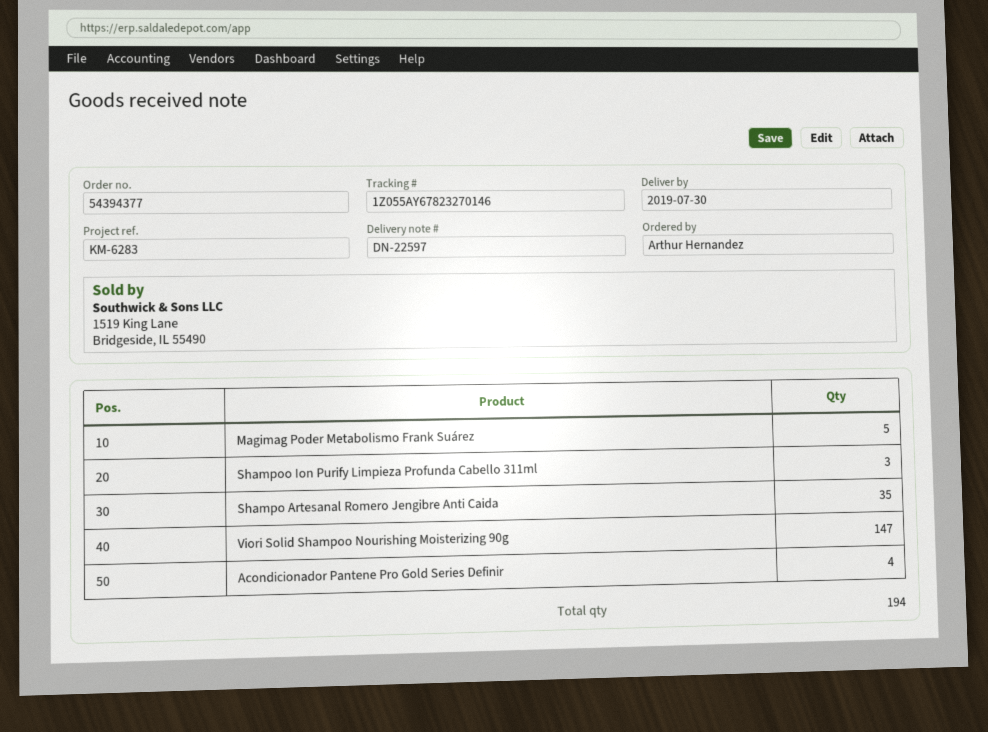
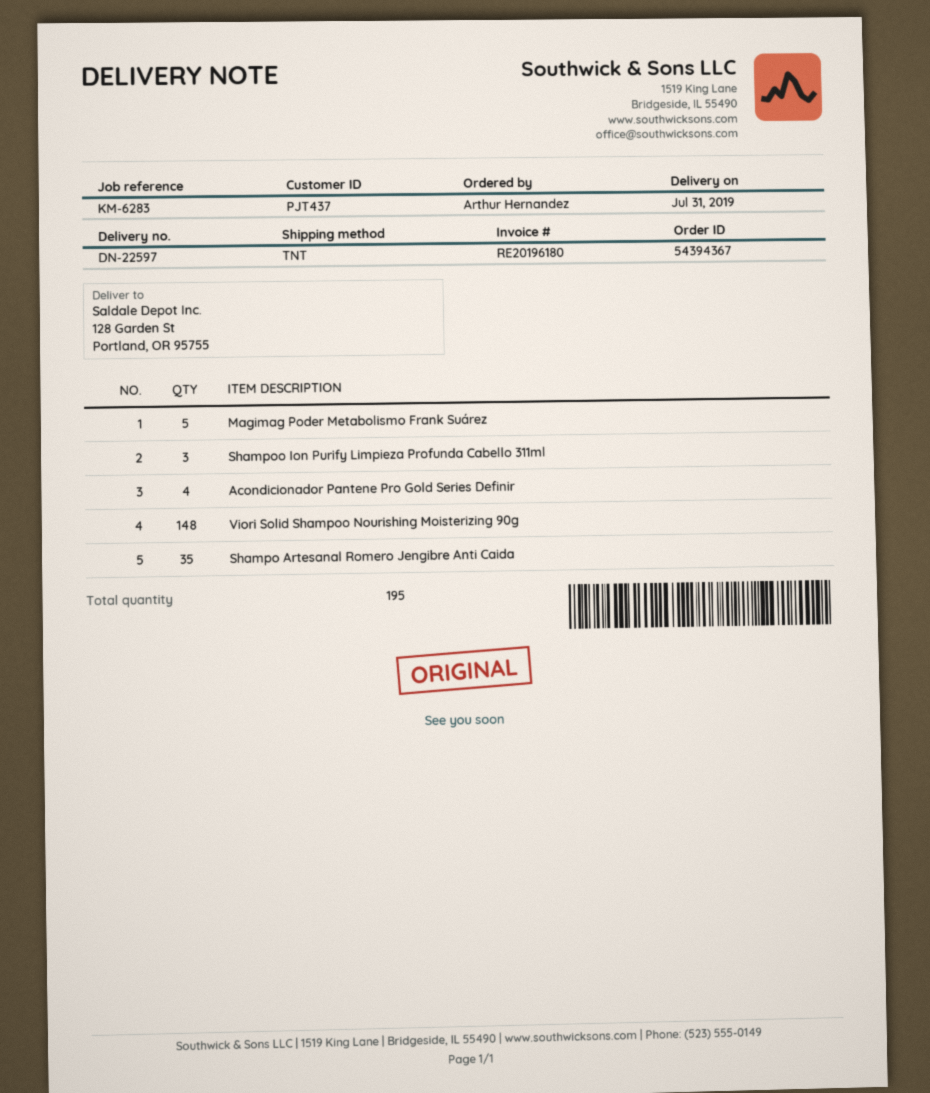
order number: 54394377 -> 54394367
delivery date: 2019-07-30 -> 2019-07-31
Viori Solid Shampoo Nourishing Moisterizing 90g: 147 -> 148
total quantity: 194 -> 195

